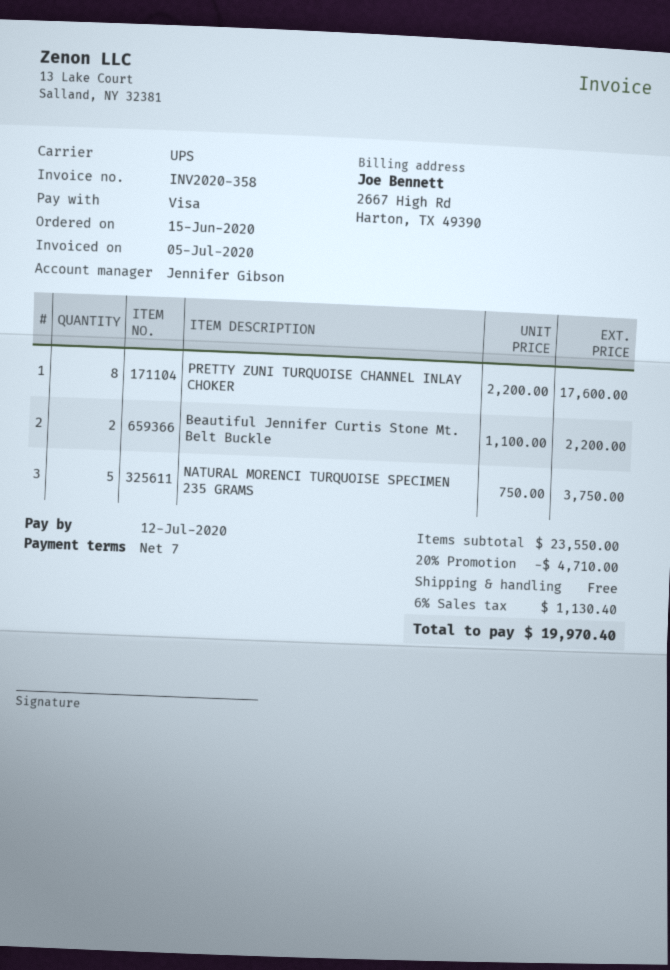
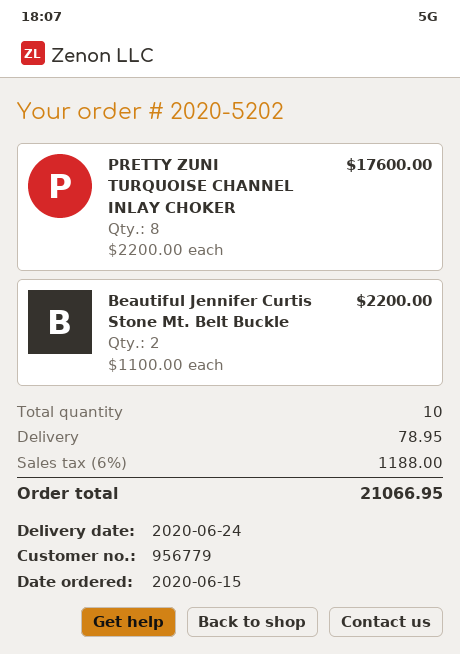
NATURAL MORENCI TURQUOISE SPECIMEN 235 GRAMS: 5 x 750.00 = 3750.00 -> none
discount: 20% = 4710.00 -> none
shipping: 0.00 -> 78.95
tax: 6% = 1130.40 -> 6% = 1188.00
total: 19970.40 -> 21066.95

